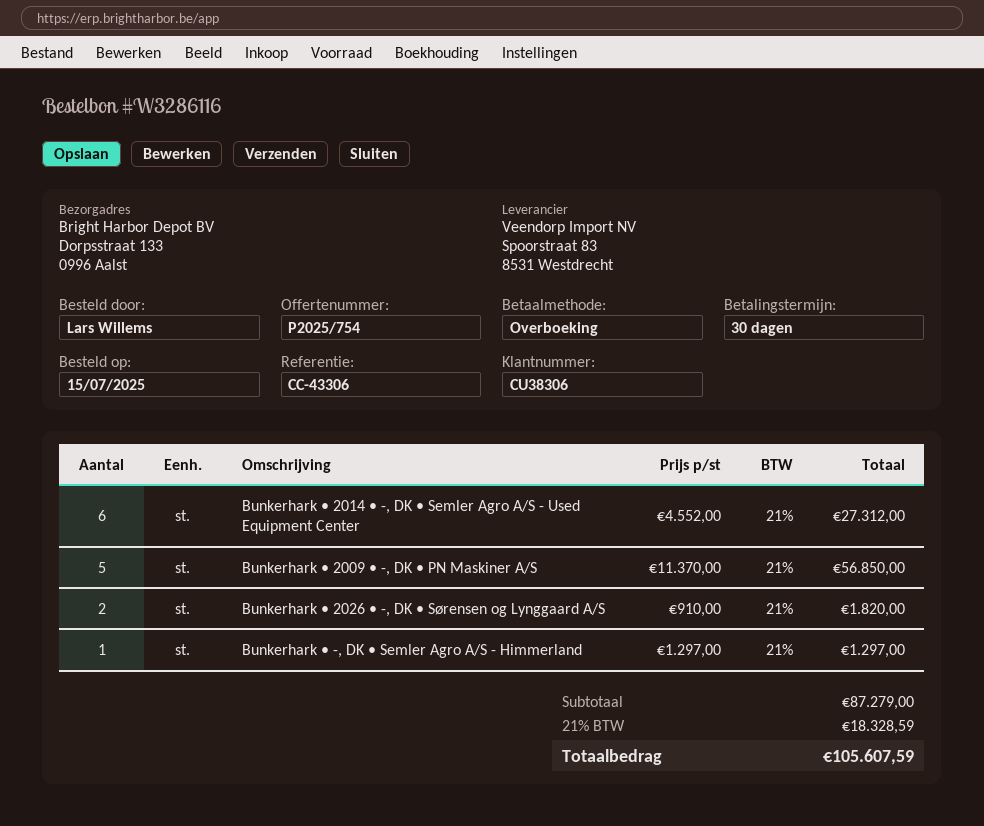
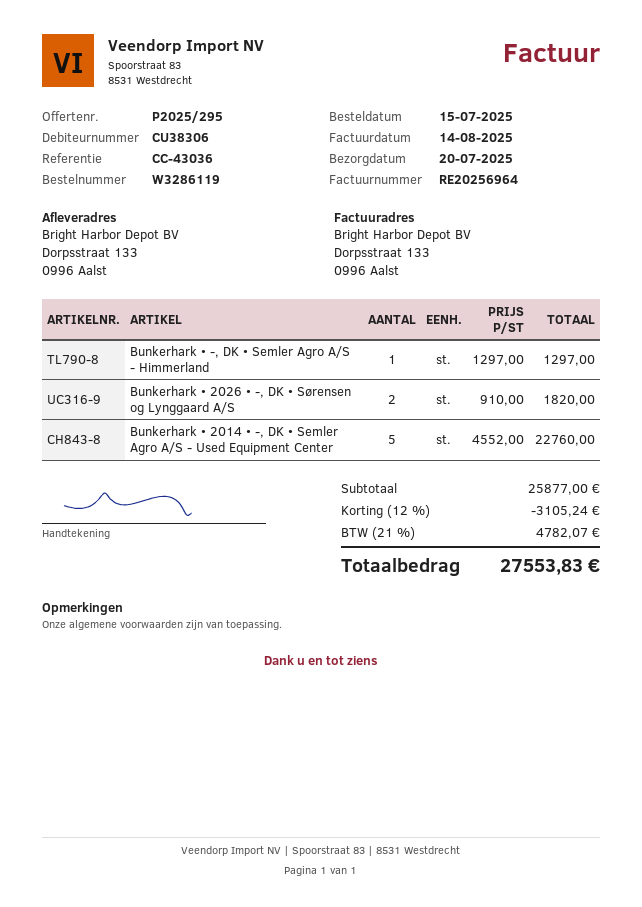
quote number: P2025/754 -> P2025/295
order number: W3286116 -> W3286119
reference: CC-43306 -> CC-43036
Bunkerhark • 2014 • -, DK • Semler Agro A/S - Used Equipment Center: 6 x 4552.00 = 27312.00 -> 5 x 4552.00 = 22760.00
Bunkerhark • 2009 • -, DK • PN Maskiner A/S: 5 x 11370.00 = 56850.00 -> none
subtotal: 87279.00 -> 25877.00
discount: none -> 12% = 3105.24
tax: 21% = 18328.59 -> 21% = 4782.07
total: 105607.59 -> 27553.83

